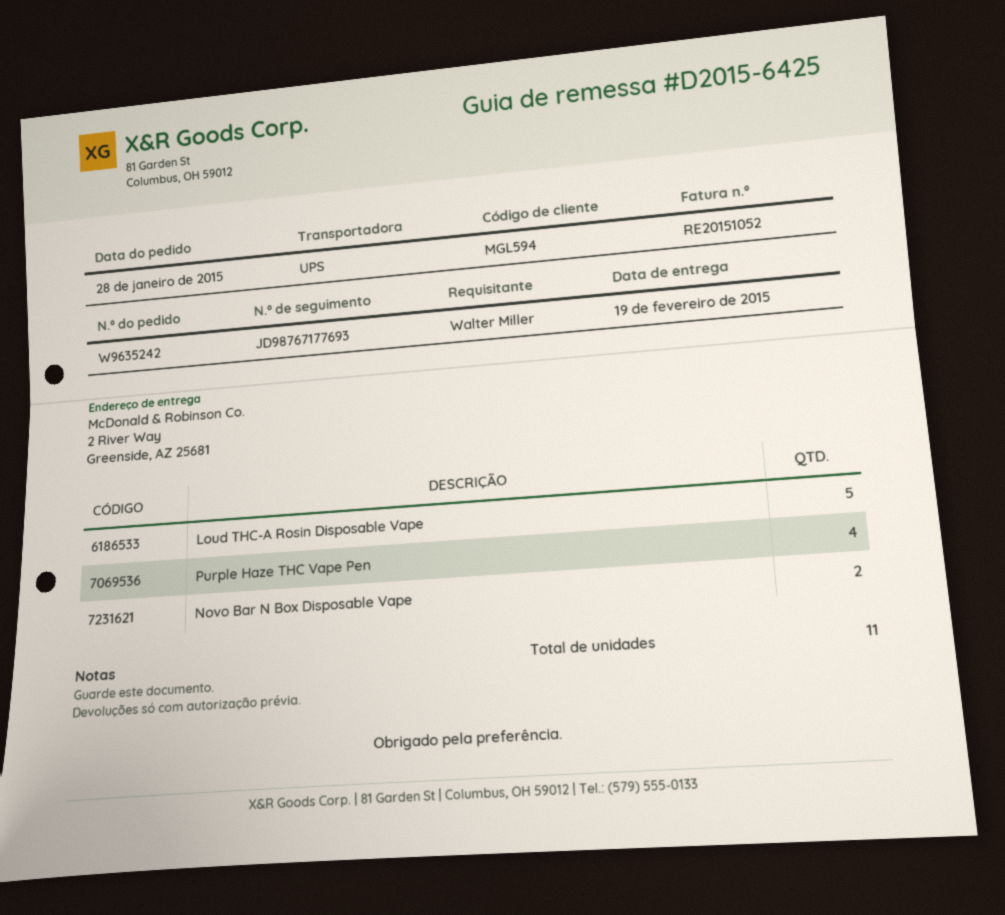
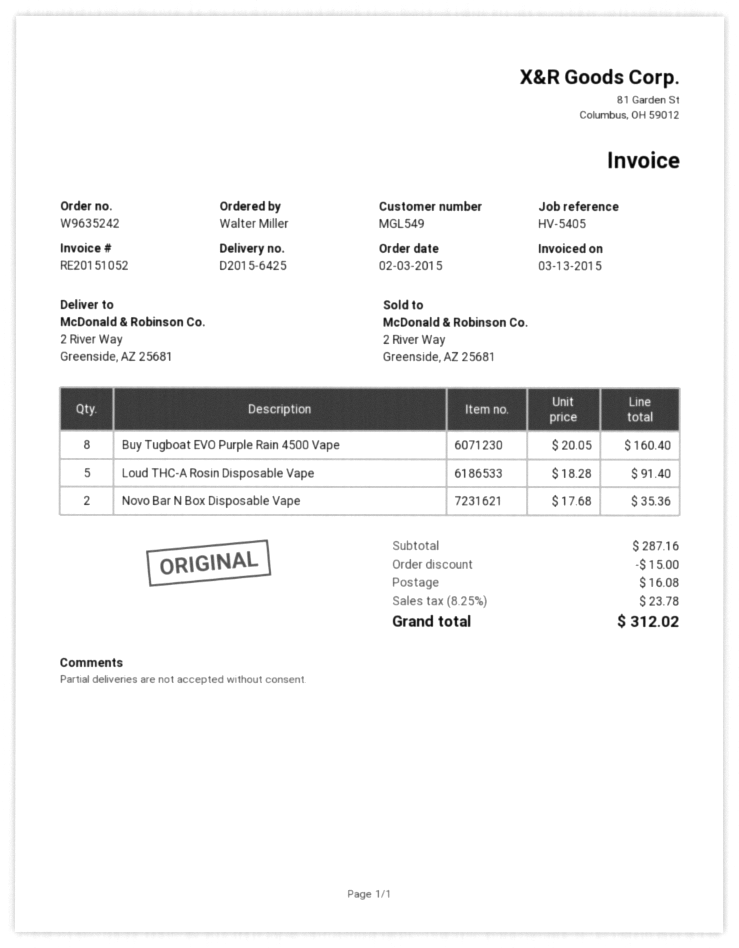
order date: 2015-01-28 -> 2015-02-03
customer number: MGL594 -> MGL549
Purple Haze THC Vape Pen: 4 -> none
Buy Tugboat EVO Purple Rain 4500 Vape: none -> 8

